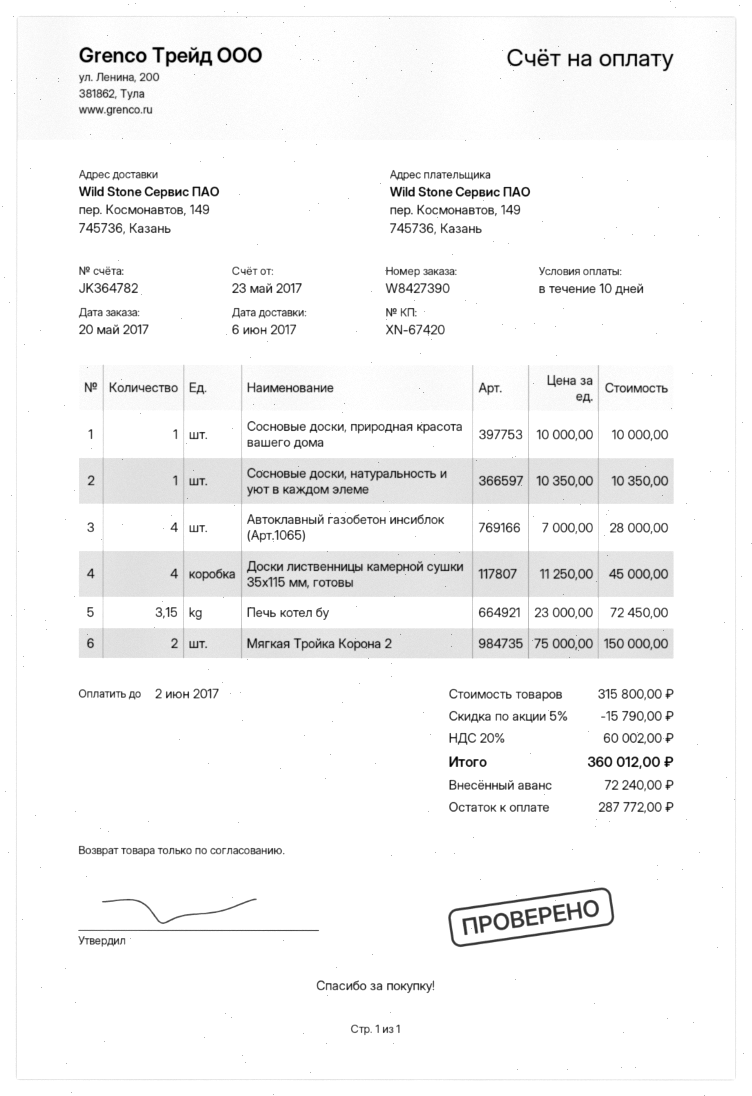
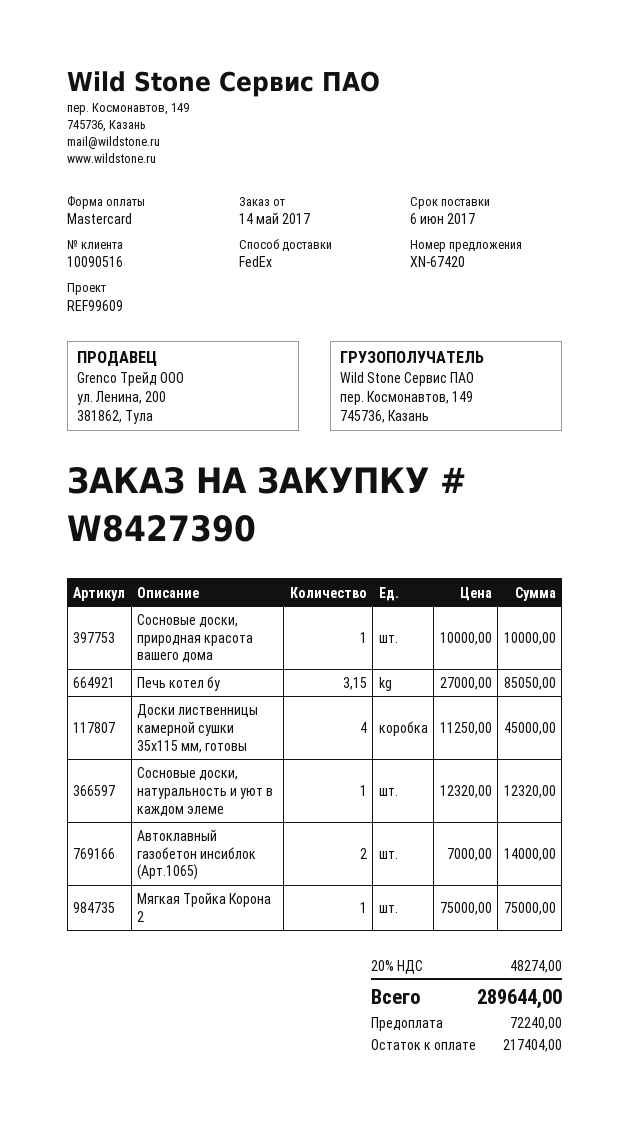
order date: 2017-05-20 -> 2017-05-14
Сосновые доски, натуральность и уют в каждом элеме: 1 x 10350.00 = 10350.00 -> 1 x 12320.00 = 12320.00
Автоклавный газобетон инсиблок (Арт.1065): 4 x 7000.00 = 28000.00 -> 2 x 7000.00 = 14000.00
Печь котел бу: 3.15 x 23000.00 = 72450.00 -> 3.15 x 27000.00 = 85050.00
Мягкая Тройка Корона 2: 2 x 75000.00 = 150000.00 -> 1 x 75000.00 = 75000.00
discount: 5% = 15790.00 -> none
tax: 20% = 60002.00 -> 20% = 48274.00
total: 360012.00 -> 289644.00
balance: 287772.00 -> 217404.00

